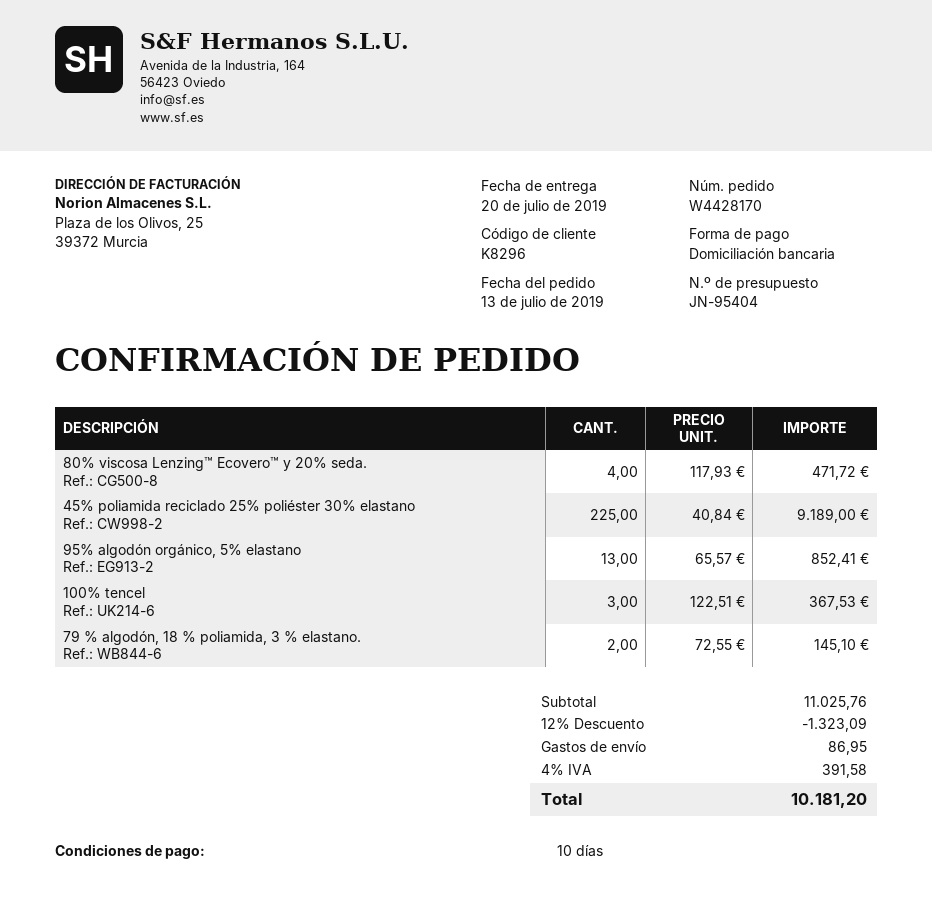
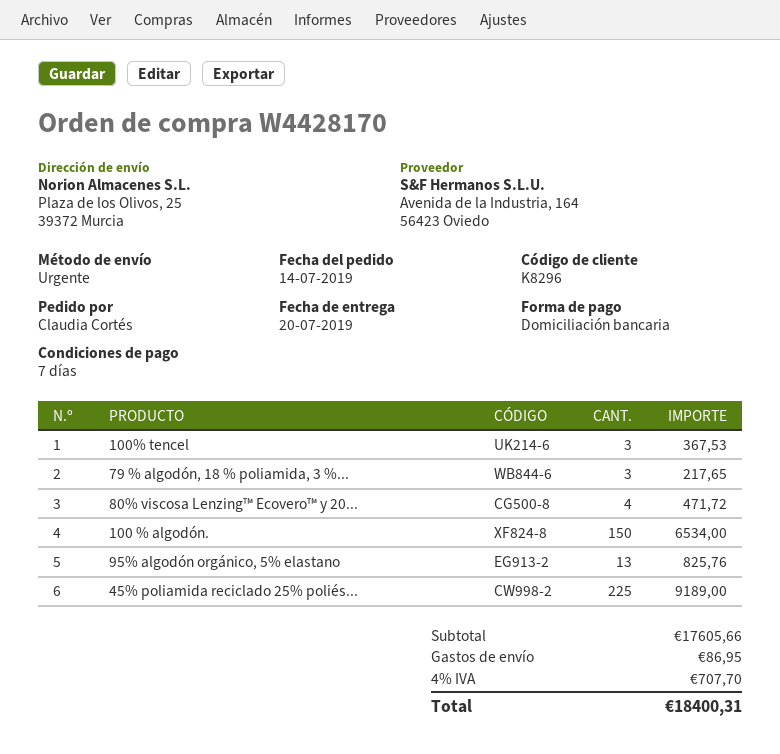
order date: 2019-07-13 -> 2019-07-14
payment terms: 10 days -> 7 days
95% algodón orgánico, 5% elastano: 13 for 852.41 -> 13 for 825.76
79 % algodón, 18 % poliamida, 3 % elastano.: 2 for 145.10 -> 3 for 217.65
100 % algodón.: none -> 150 for 6534.00
subtotal: 11025.76 -> 17605.66
discount: 12% = 1323.09 -> none
tax: 4% = 391.58 -> 4% = 707.70
total: 10181.20 -> 18400.31

